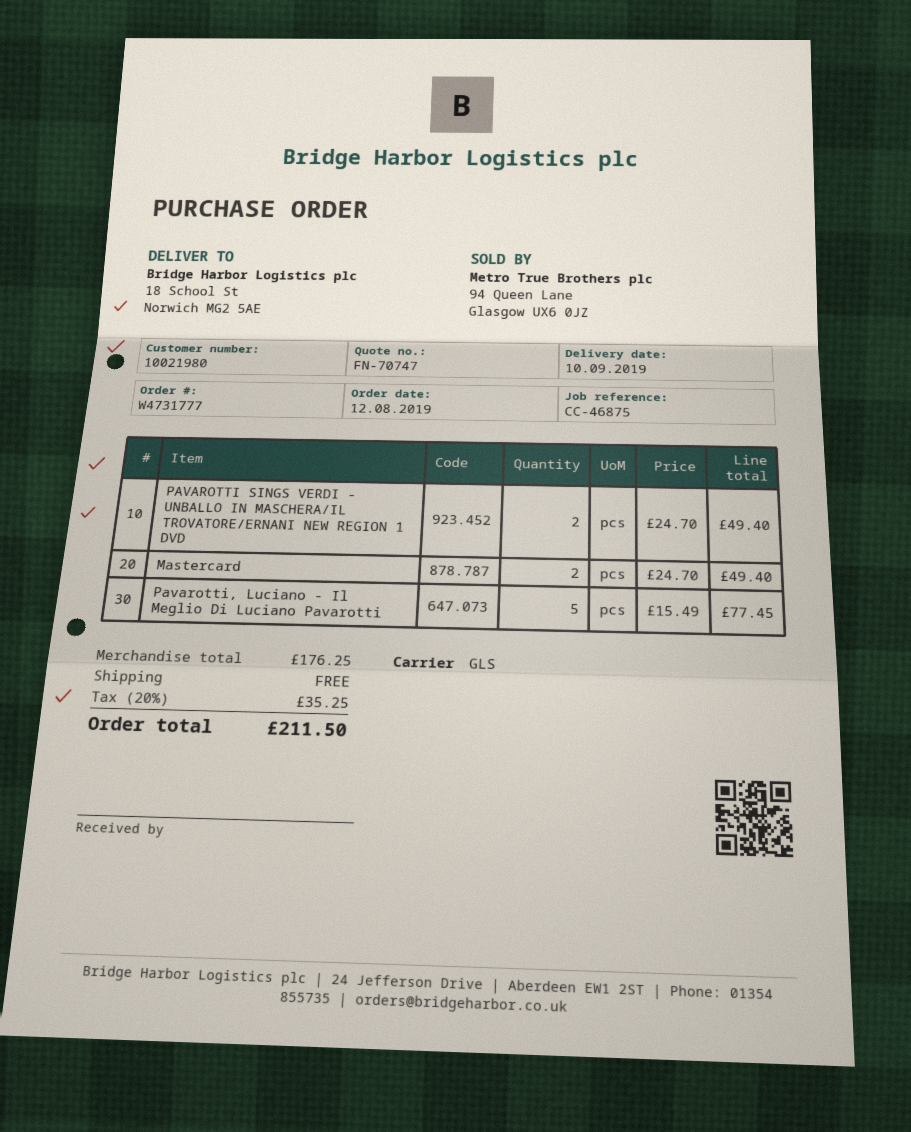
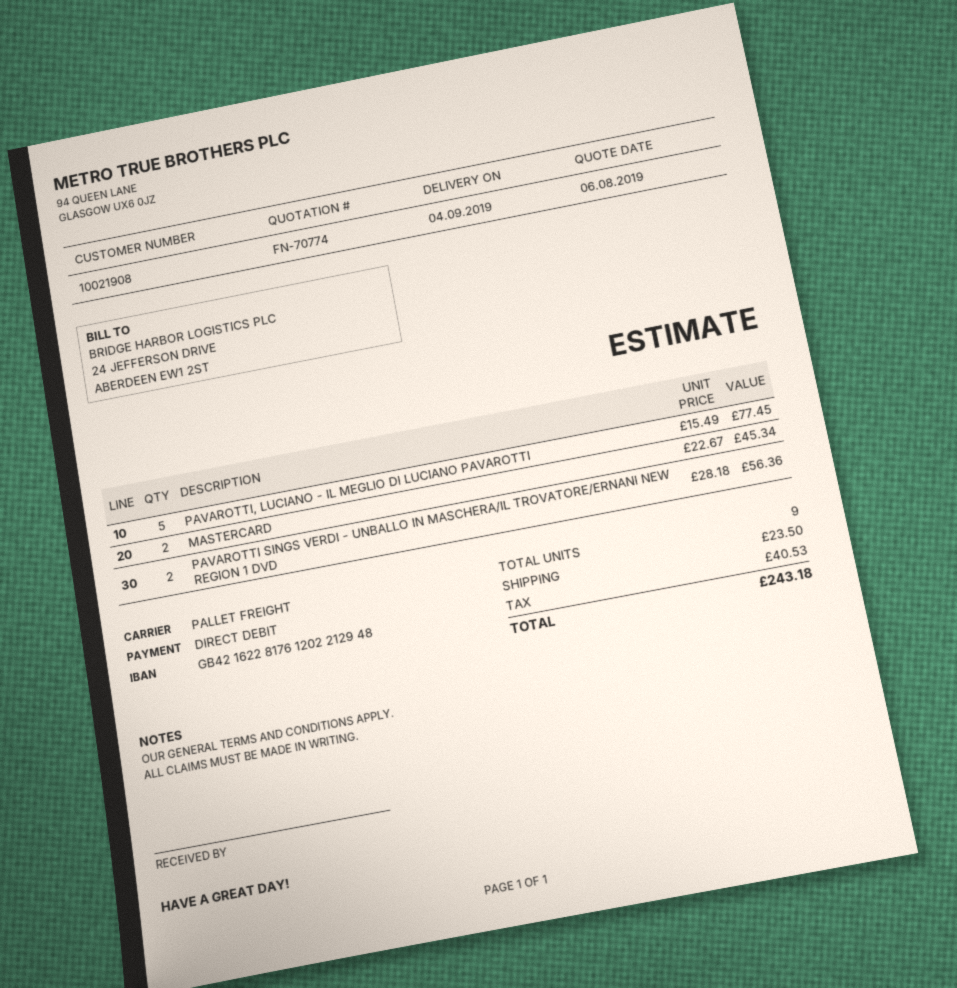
quote number: FN-70747 -> FN-70774
delivery date: 2019-09-10 -> 2019-09-04
customer number: 10021980 -> 10021908
shipping method: GLS -> pallet freight
PAVAROTTI SINGS VERDI - UNBALLO IN MASCHERA/IL TROVATORE/ERNANI NEW REGION 1 DVD: 2 x 24.70 = 49.40 -> 2 x 28.18 = 56.36
Mastercard: 2 x 24.70 = 49.40 -> 2 x 22.67 = 45.34
shipping: 0.00 -> 23.50
tax: 35.25 -> 40.53
total: 211.50 -> 243.18

